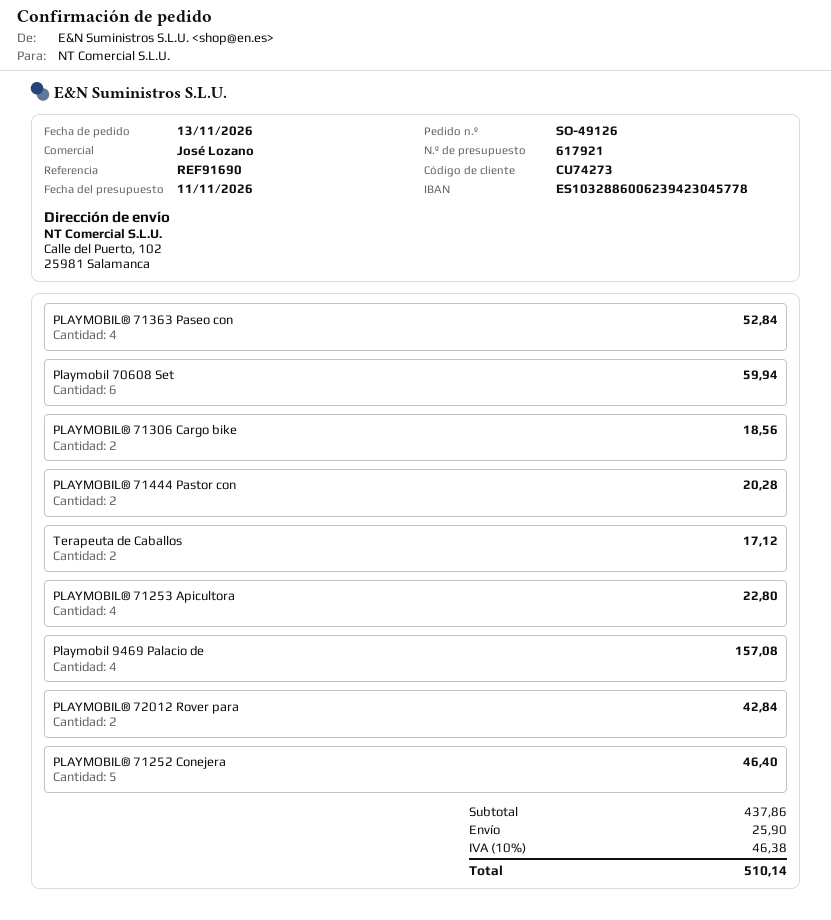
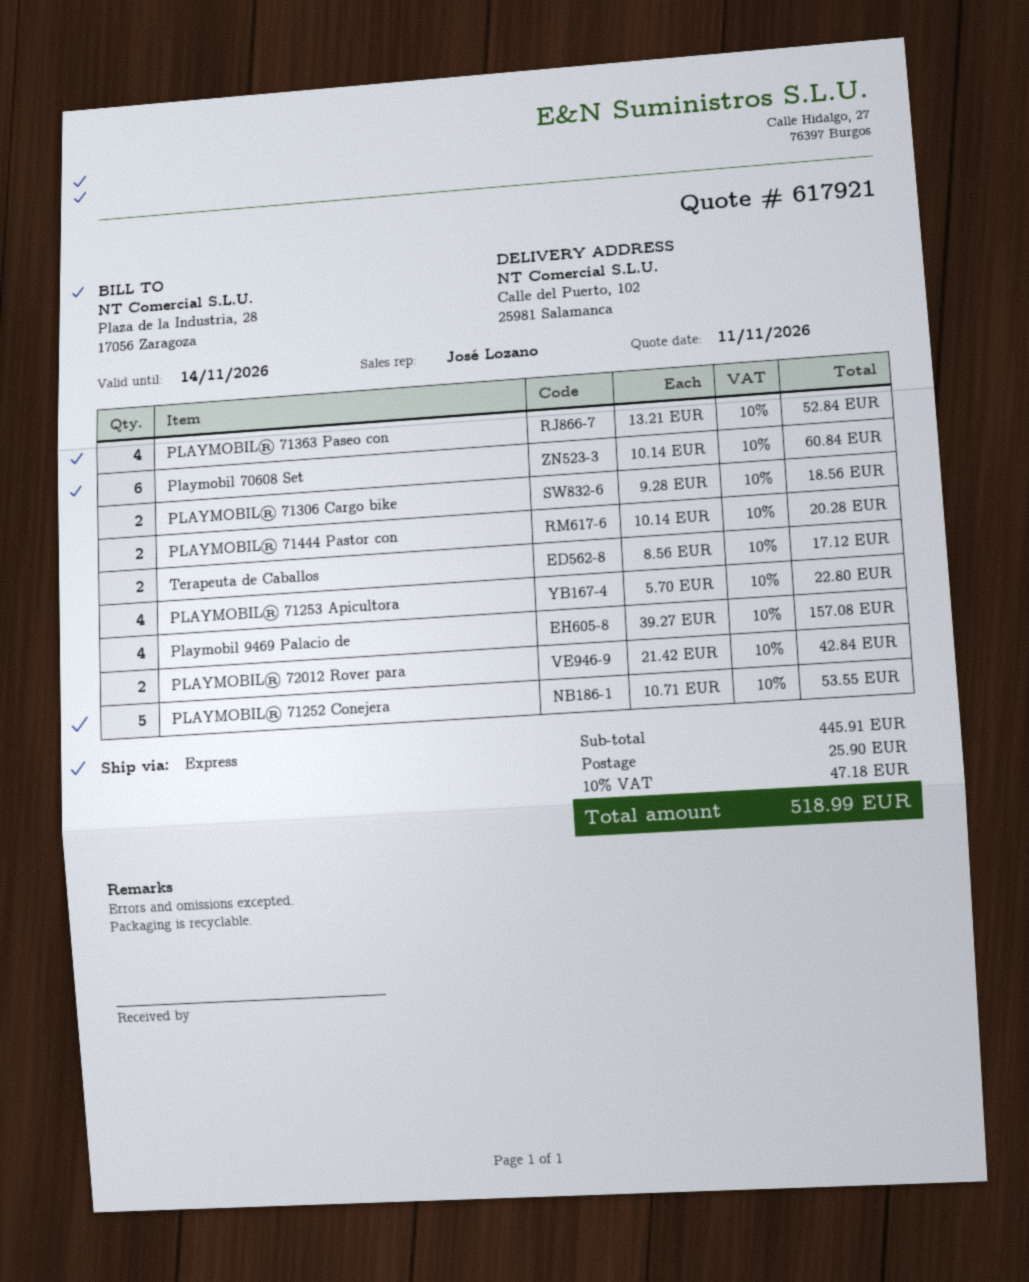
Playmobil 70608 Set: 6 for 59.94 -> 6 for 60.84
PLAYMOBIL® 71252 Conejera: 5 for 46.40 -> 5 for 53.55
subtotal: 437.86 -> 445.91
tax: 10% = 46.38 -> 10% = 47.18
total: 510.14 -> 518.99

